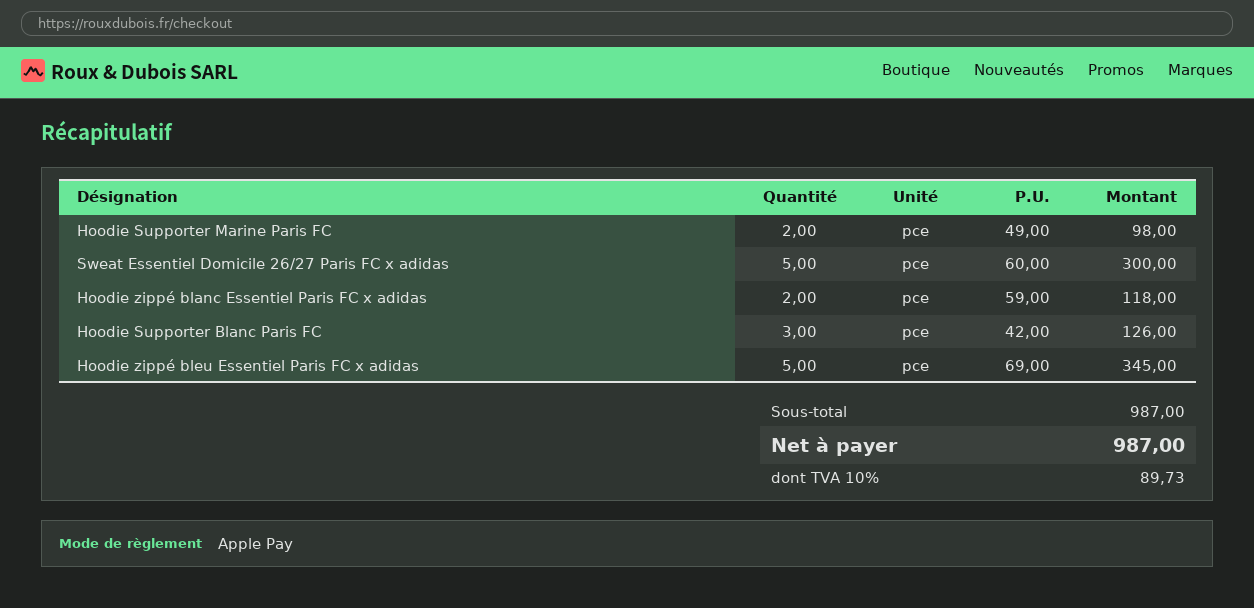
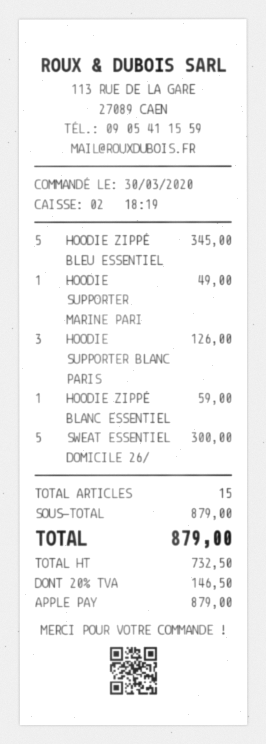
Hoodie Supporter Marine Paris FC: 2 for 98.00 -> 1 for 49.00
Hoodie zippé blanc Essentiel Paris FC x adidas: 2 for 118.00 -> 1 for 59.00
subtotal: 987.00 -> 879.00
tax: 10% = 89.73 -> 20% = 146.50
total: 987.00 -> 879.00

